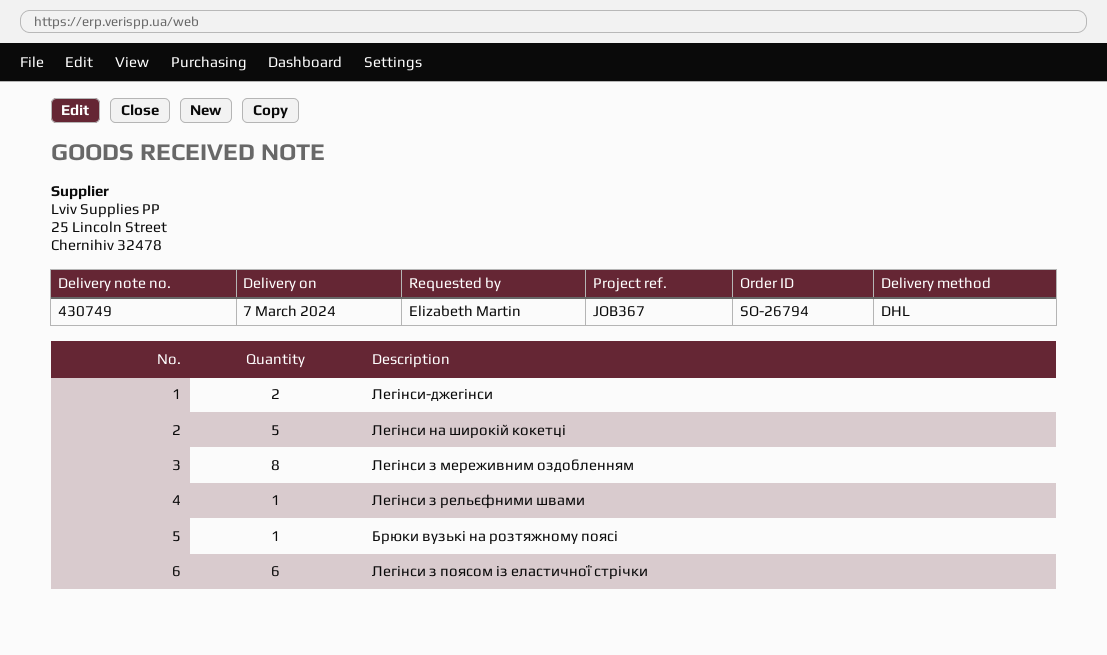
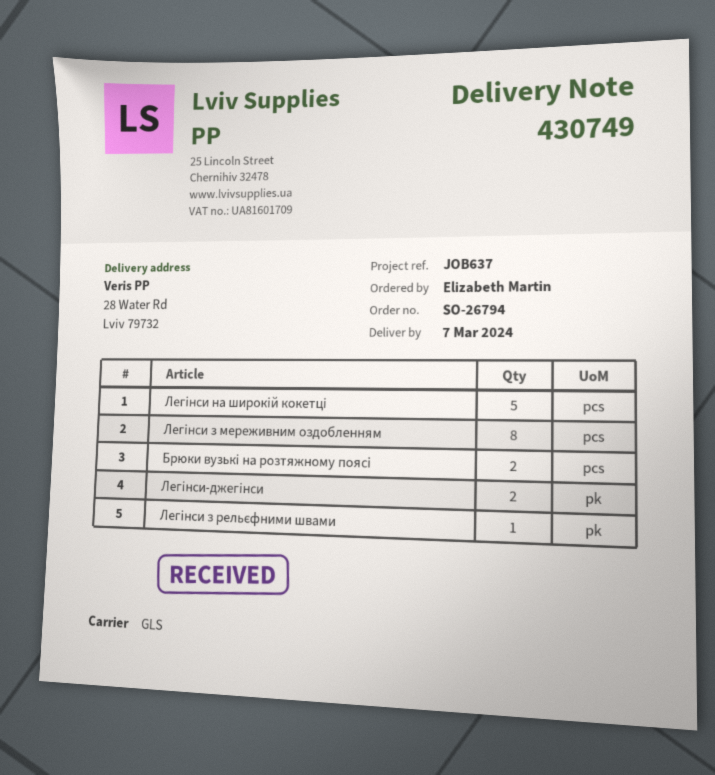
reference: JOB367 -> JOB637
shipping method: DHL -> GLS
Брюки вузькі на розтяжному поясі: 1 -> 2
Легінси з поясом із еластичної стрічки: 6 -> none

